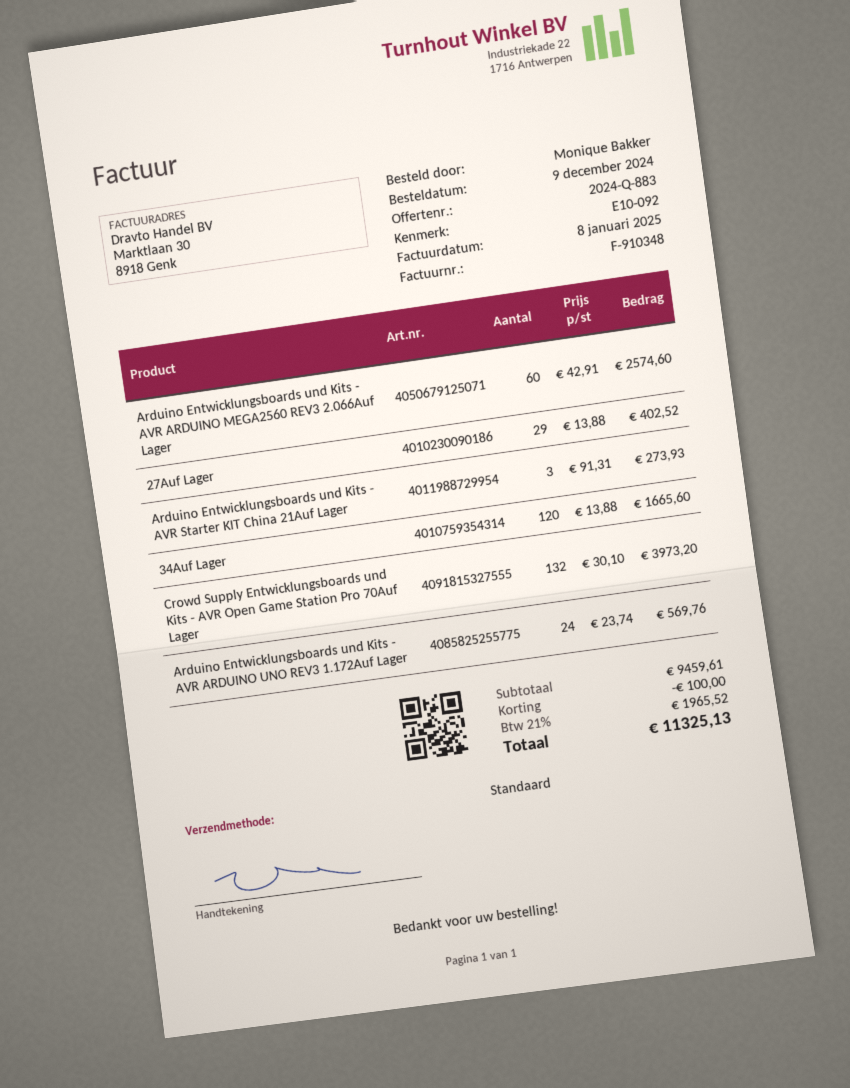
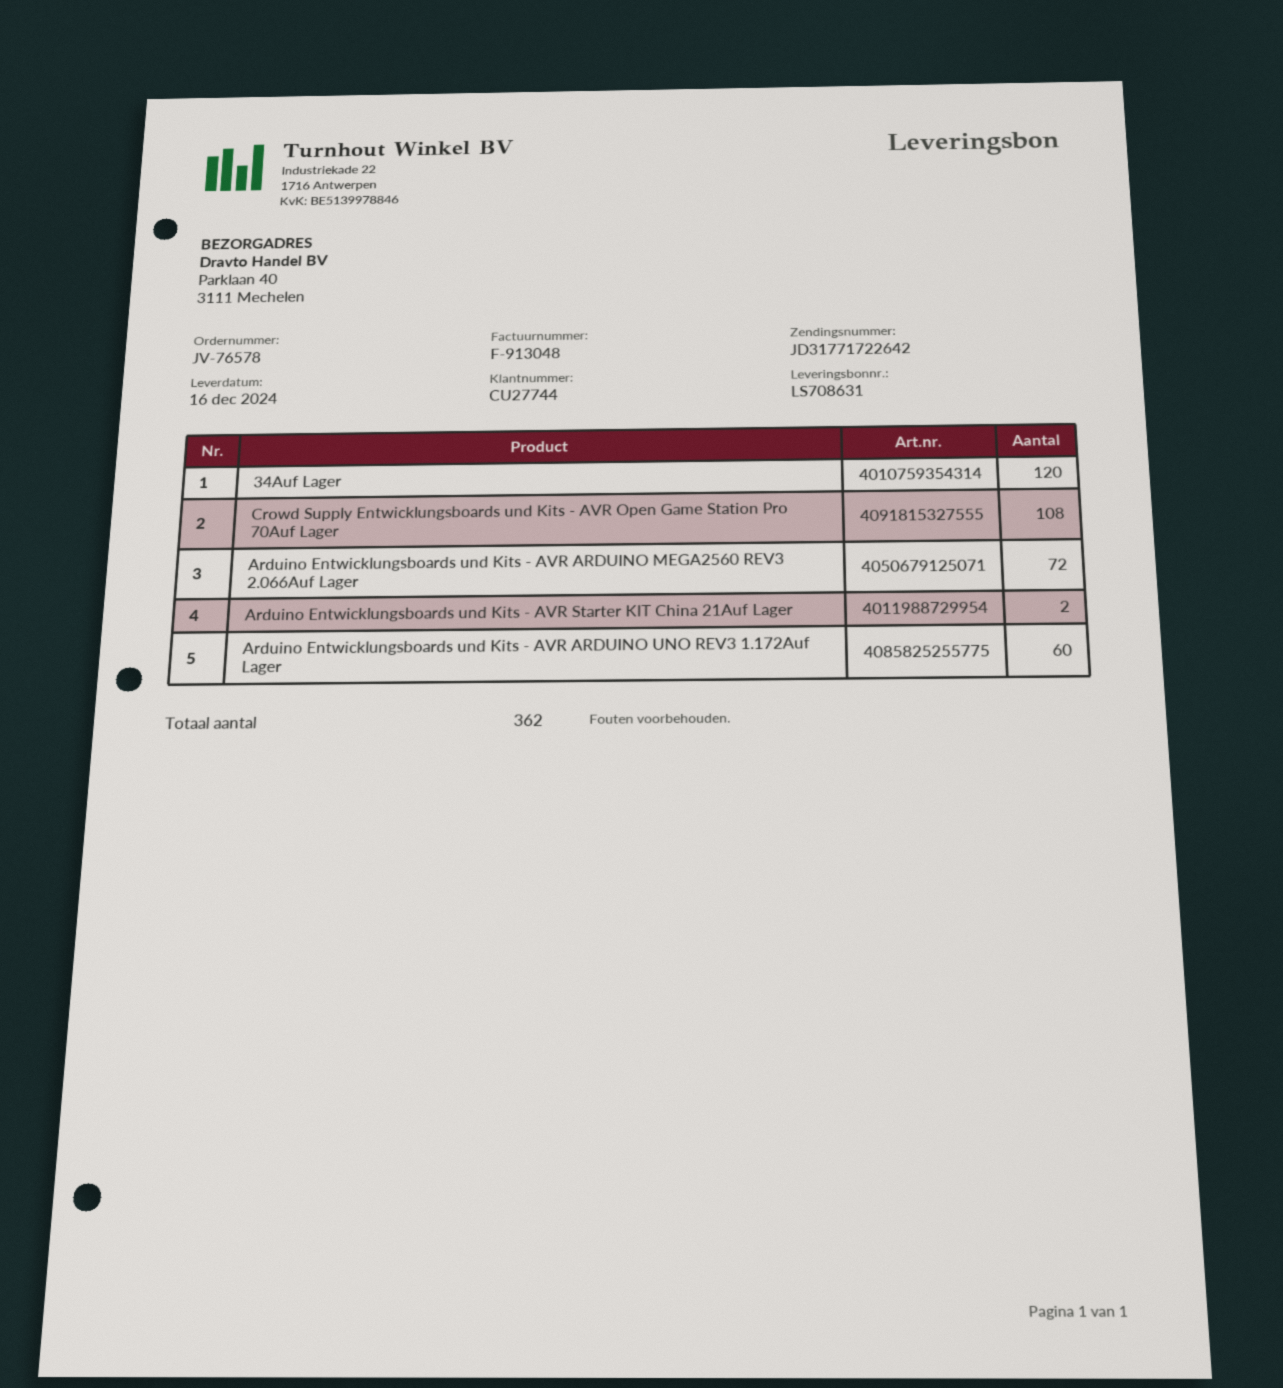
invoice number: F-910348 -> F-913048
Arduino Entwicklungsboards und Kits - AVR ARDUINO MEGA2560 REV3 2.066Auf Lager: 60 -> 72
27Auf Lager: 29 -> none
Arduino Entwicklungsboards und Kits - AVR Starter KIT China 21Auf Lager: 3 -> 2
Crowd Supply Entwicklungsboards und Kits - AVR Open Game Station Pro 70Auf Lager: 132 -> 108
Arduino Entwicklungsboards und Kits - AVR ARDUINO UNO REV3 1.172Auf Lager: 24 -> 60

